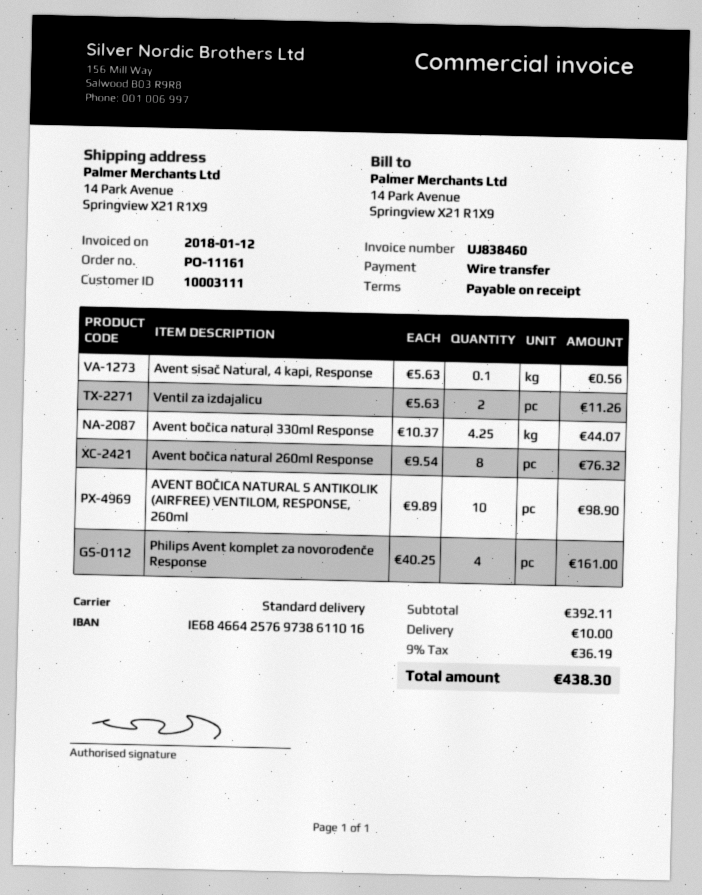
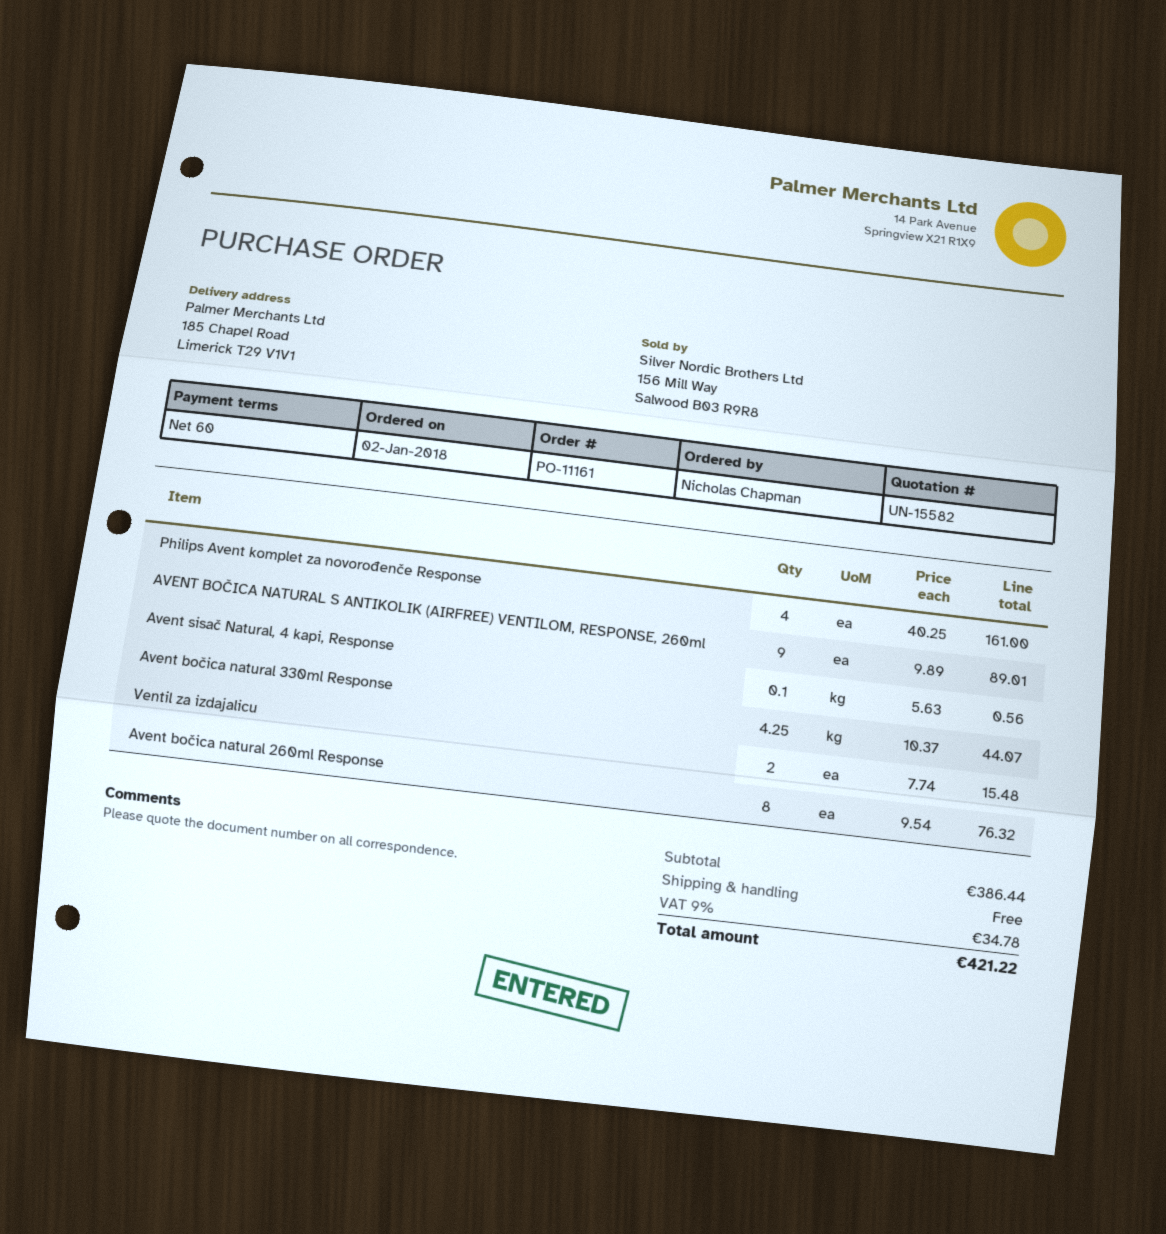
payment terms: on receipt -> 60 days
ship to: 14 Park Avenue, Springview X21 R1X9 -> 185 Chapel Road, Limerick T29 V1V1
Ventil za izdajalicu: 2 x 5.63 = 11.26 -> 2 x 7.74 = 15.48
AVENT BOČICA NATURAL S ANTIKOLIK (AIRFREE) VENTILOM, RESPONSE, 260ml: 10 x 9.89 = 98.90 -> 9 x 9.89 = 89.01
subtotal: 392.11 -> 386.44
shipping: 10.00 -> 0.00
tax: 9% = 36.19 -> 9% = 34.78
total: 438.30 -> 421.22

